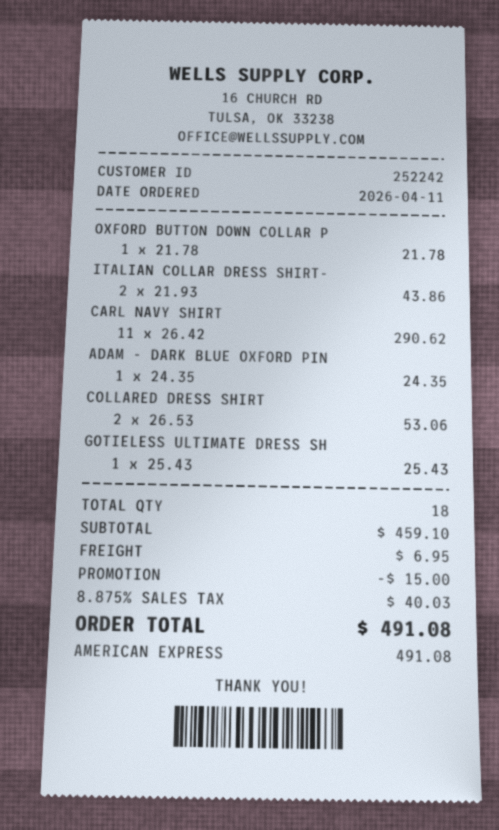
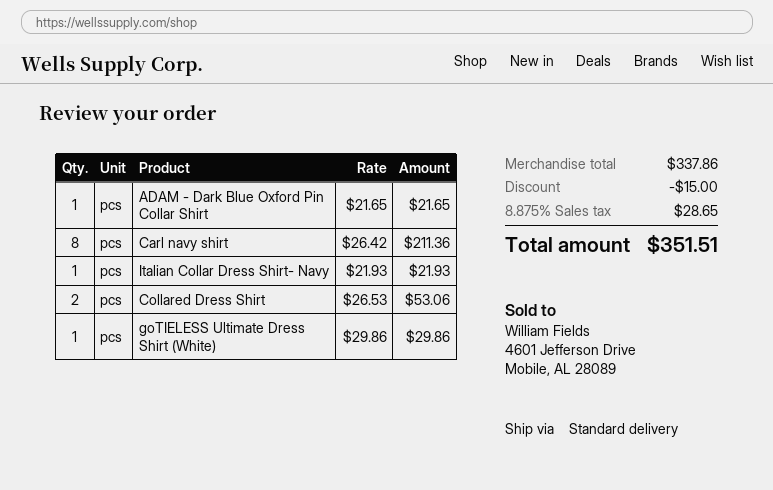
OXFORD BUTTON DOWN COLLAR P: 1 x 21.78 = 21.78 -> none
ITALIAN COLLAR DRESS SHIRT-: 2 x 21.93 = 43.86 -> 1 x 21.93 = 21.93
CARL NAVY SHIRT: 11 x 26.42 = 290.62 -> 8 x 26.42 = 211.36
ADAM - DARK BLUE OXFORD PIN: 1 x 24.35 = 24.35 -> 1 x 21.65 = 21.65
GOTIELESS ULTIMATE DRESS SH: 1 x 25.43 = 25.43 -> 1 x 29.86 = 29.86
subtotal: 459.10 -> 337.86
shipping: 6.95 -> none
tax: 8.875% = 40.03 -> 8.875% = 28.65
total: 491.08 -> 351.51

